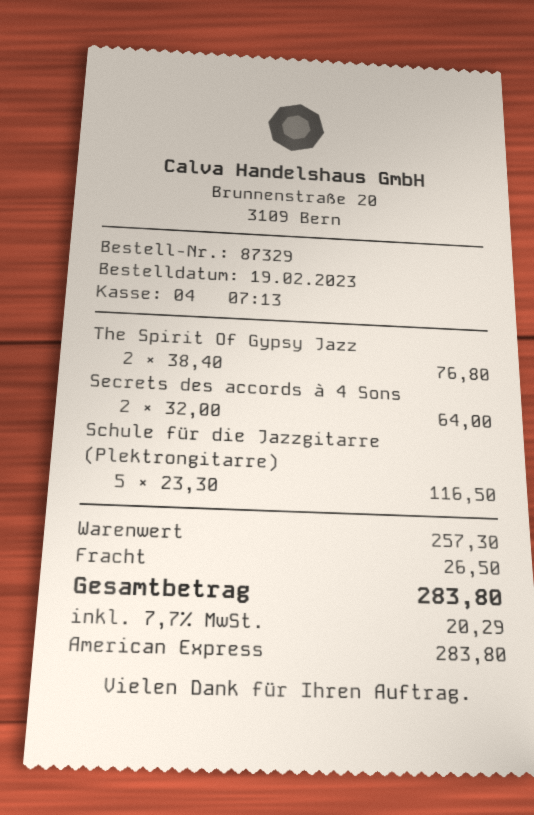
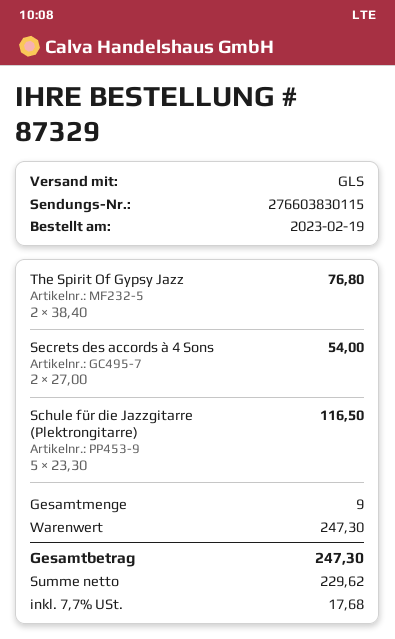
Secrets des accords à 4 Sons: 2 x 32.00 = 64.00 -> 2 x 27.00 = 54.00
subtotal: 257.30 -> 247.30
shipping: 26.50 -> none
tax: 7.7% = 20.29 -> 7.7% = 17.68
total: 283.80 -> 247.30

